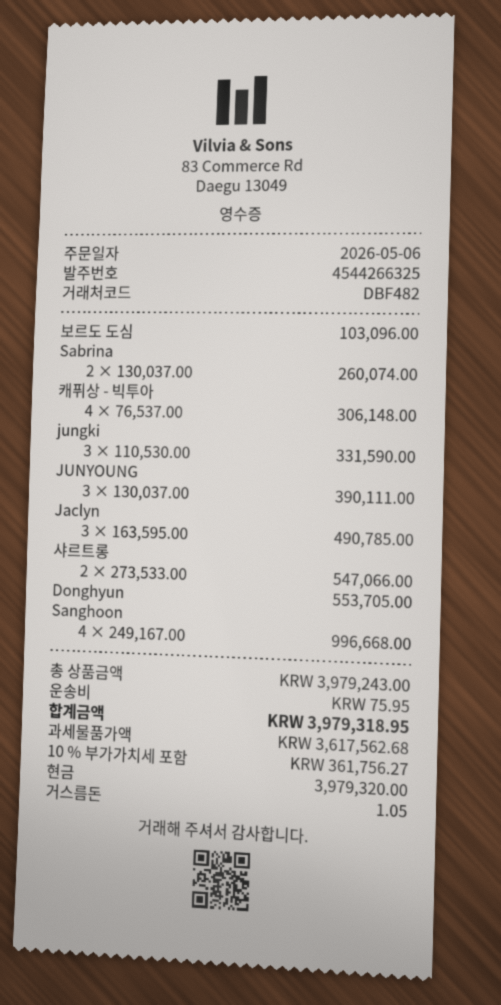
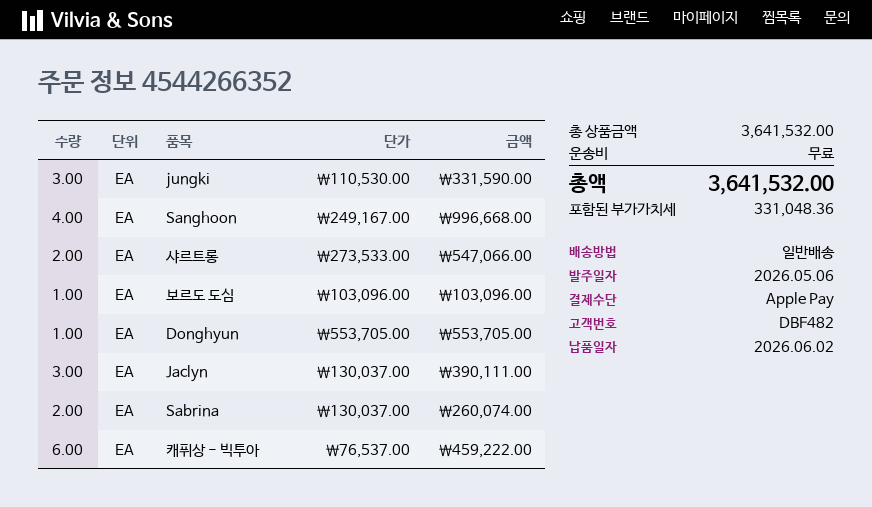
order number: 4544266325 -> 4544266352
payment method: cash -> Apple Pay
캐퓌상 - 빅투아: 4 x 76537.00 = 306148.00 -> 6 x 76537.00 = 459222.00
JUNYOUNG: 3 x 130037.00 = 390111.00 -> none
Jaclyn: 3 x 163595.00 = 490785.00 -> 3 x 130037.00 = 390111.00
subtotal: 3979243.00 -> 3641532.00
shipping: 75.95 -> 0.00
tax: 361756.27 -> 331048.36
total: 3979318.95 -> 3641532.00

